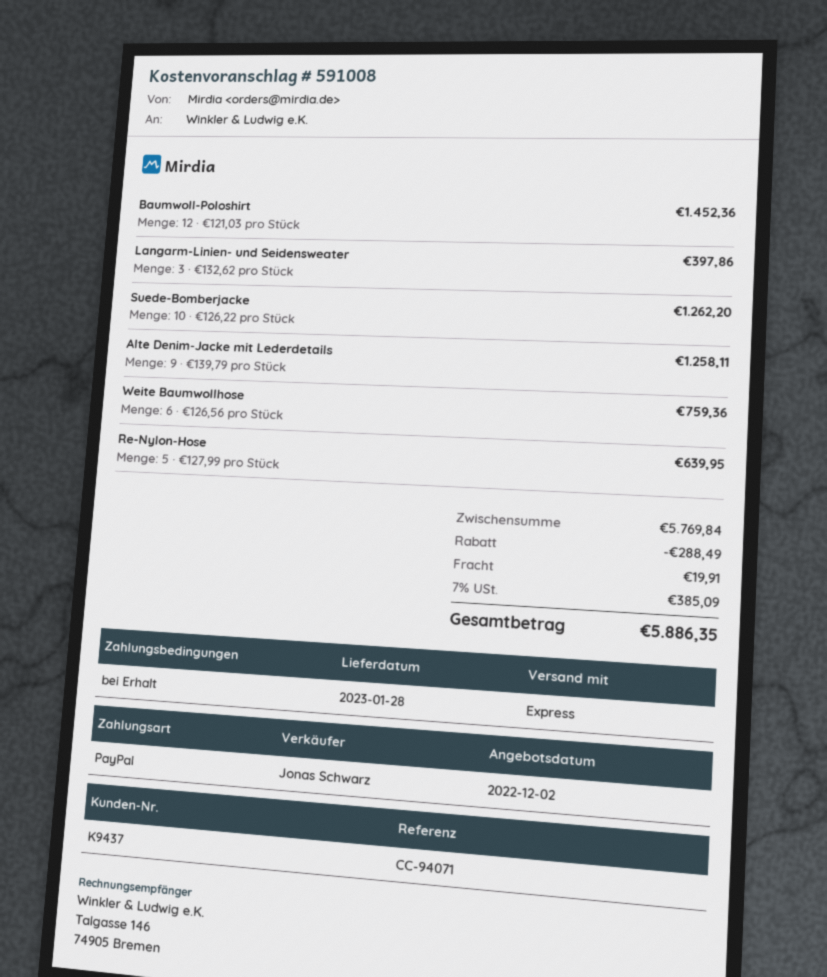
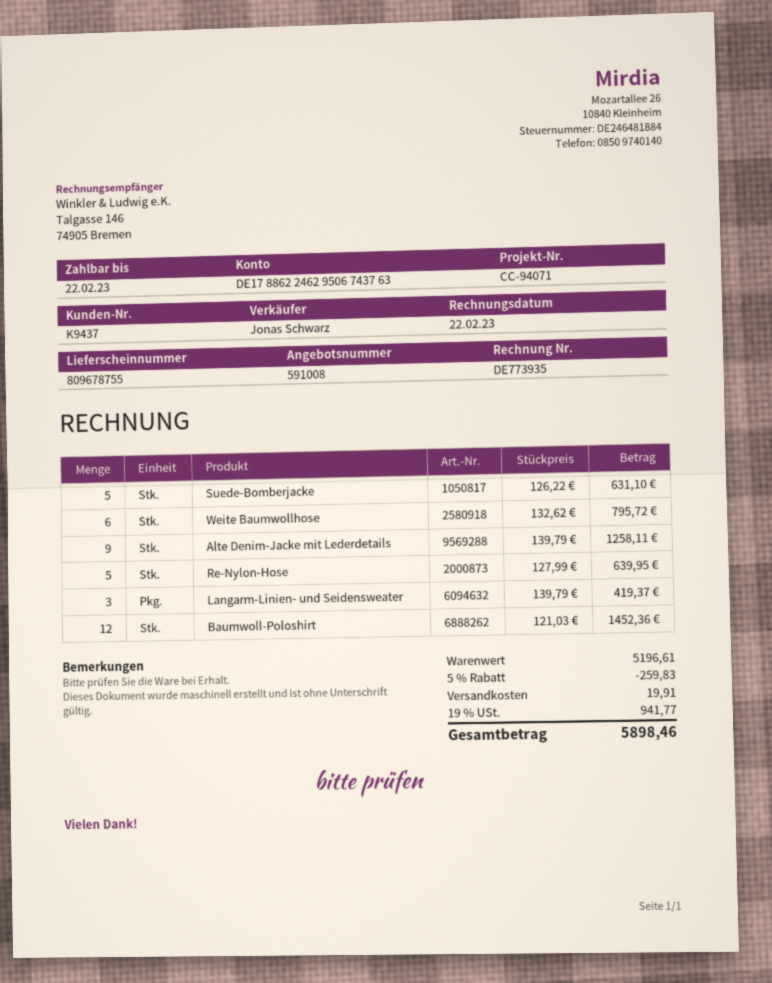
Langarm-Linien- und Seidensweater: 3 x 132.62 = 397.86 -> 3 x 139.79 = 419.37
Suede-Bomberjacke: 10 x 126.22 = 1262.20 -> 5 x 126.22 = 631.10
Weite Baumwollhose: 6 x 126.56 = 759.36 -> 6 x 132.62 = 795.72
subtotal: 5769.84 -> 5196.61
discount: 288.49 -> 259.83
tax: 7% = 385.09 -> 19% = 941.77
total: 5886.35 -> 5898.46

